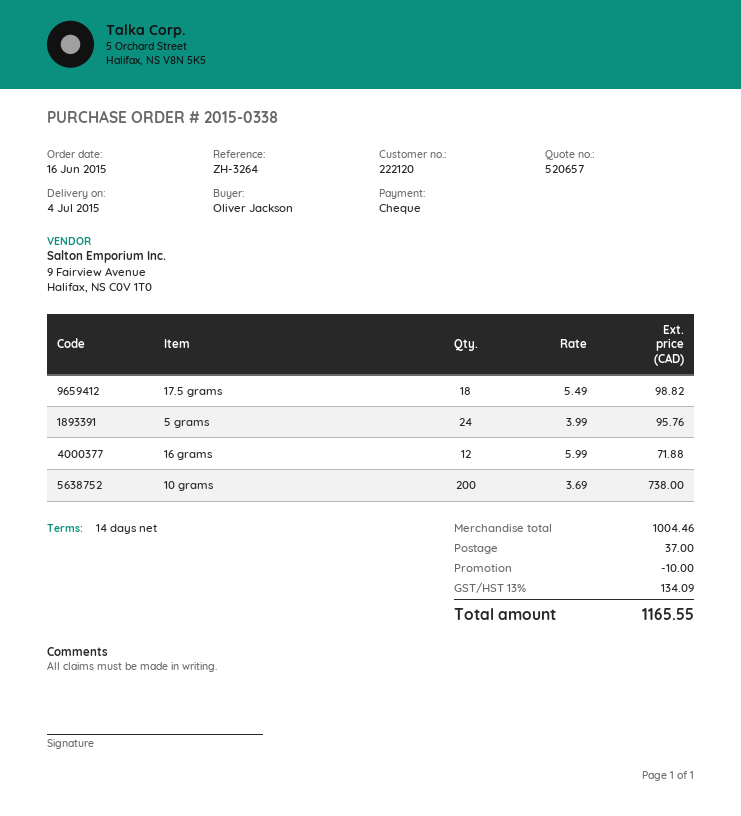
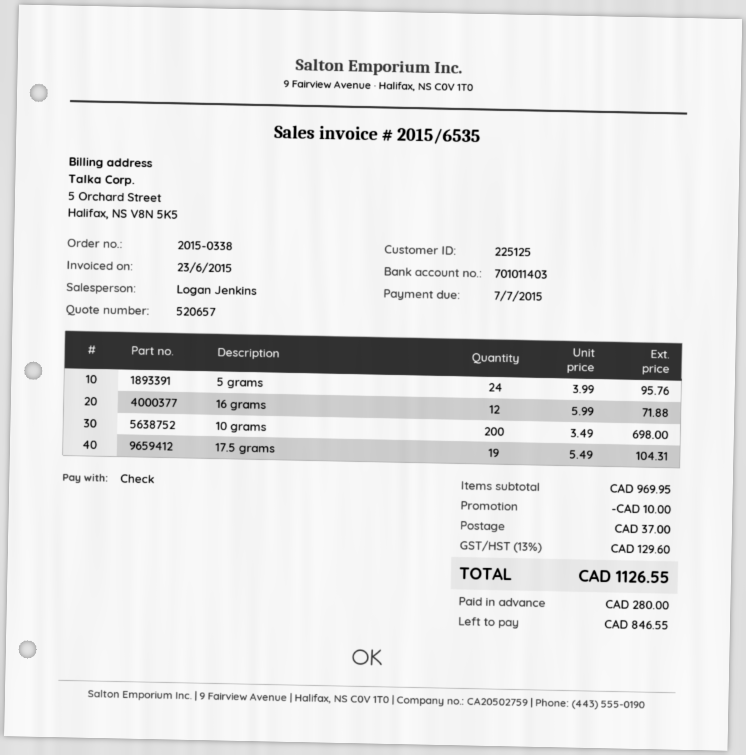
customer number: 222120 -> 225125
17.5 grams: 18 x 5.49 = 98.82 -> 19 x 5.49 = 104.31
10 grams: 200 x 3.69 = 738.00 -> 200 x 3.49 = 698.00
subtotal: 1004.46 -> 969.95
tax: 13% = 134.09 -> 13% = 129.60
total: 1165.55 -> 1126.55

